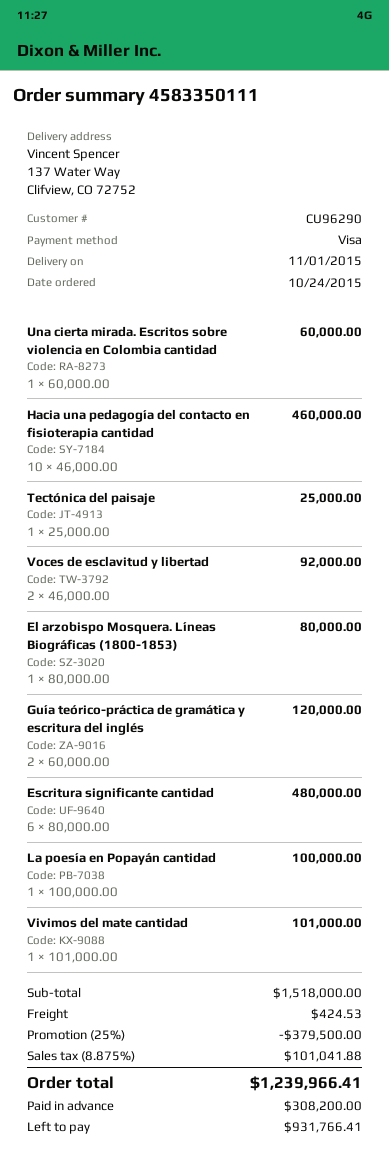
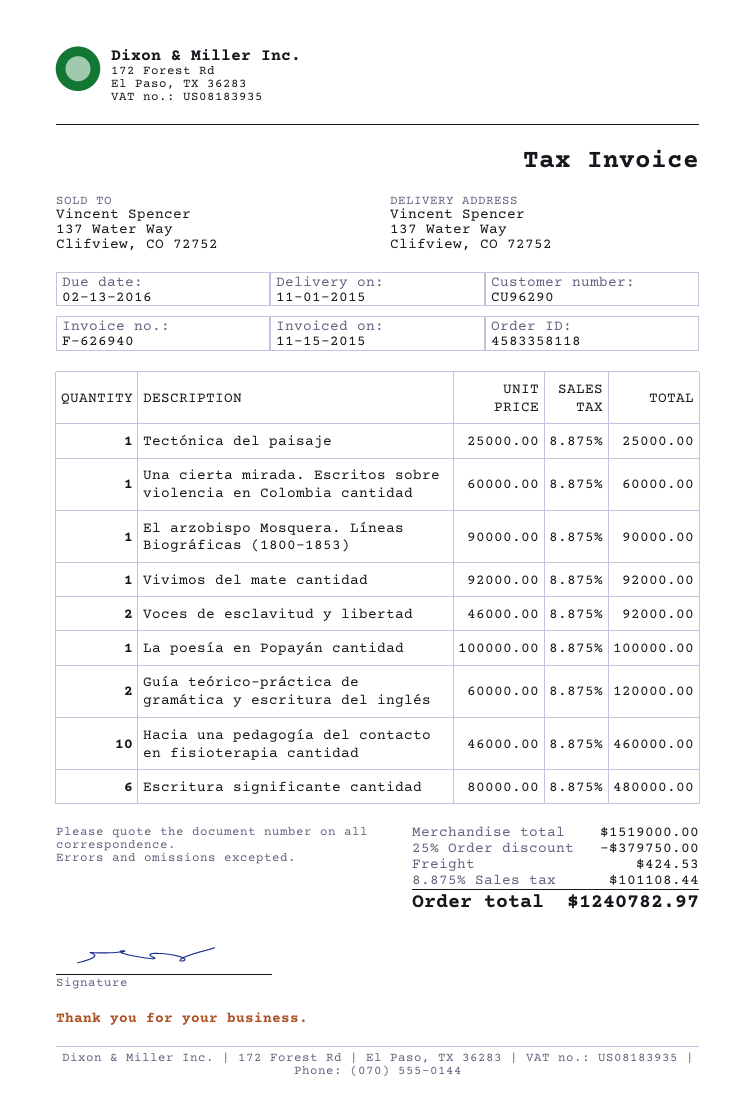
order number: 4583350111 -> 4583358118
El arzobispo Mosquera. Líneas Biográficas (1800-1853): 1 x 80000.00 = 80000.00 -> 1 x 90000.00 = 90000.00
Vivimos del mate cantidad: 1 x 101000.00 = 101000.00 -> 1 x 92000.00 = 92000.00
subtotal: 1518000.00 -> 1519000.00
discount: 25% = 379500.00 -> 25% = 379750.00
tax: 8.875% = 101041.88 -> 8.875% = 101108.44
total: 1239966.41 -> 1240782.97

